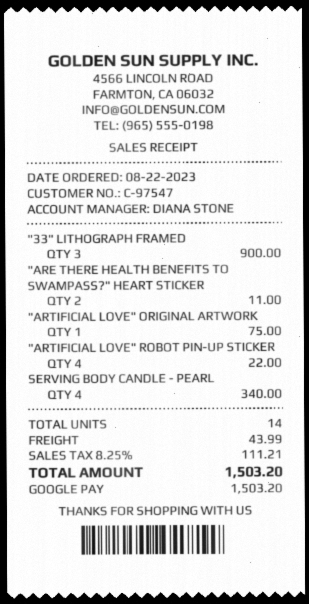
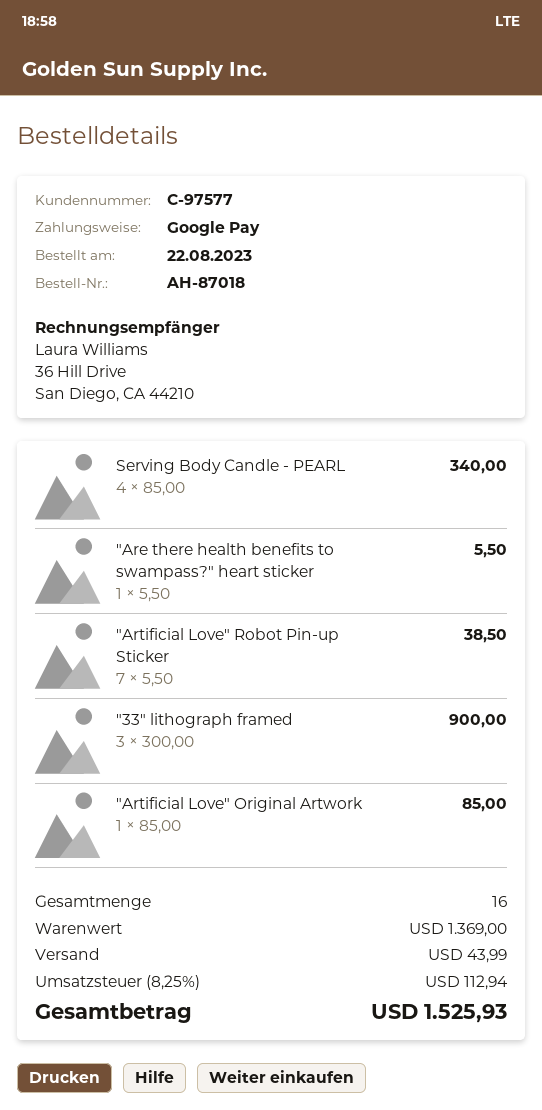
customer number: C-97547 -> C-97577
"ARE THERE HEALTH BENEFITS TO SWAMPASS?" HEART STICKER: 2 for 11.00 -> 1 for 5.50
"ARTIFICIAL LOVE" ORIGINAL ARTWORK: 1 for 75.00 -> 1 for 85.00
"ARTIFICIAL LOVE" ROBOT PIN-UP STICKER: 4 for 22.00 -> 7 for 38.50
total quantity: 14 -> 16
tax: 8.25% = 111.21 -> 8.25% = 112.94
total: 1503.20 -> 1525.93

